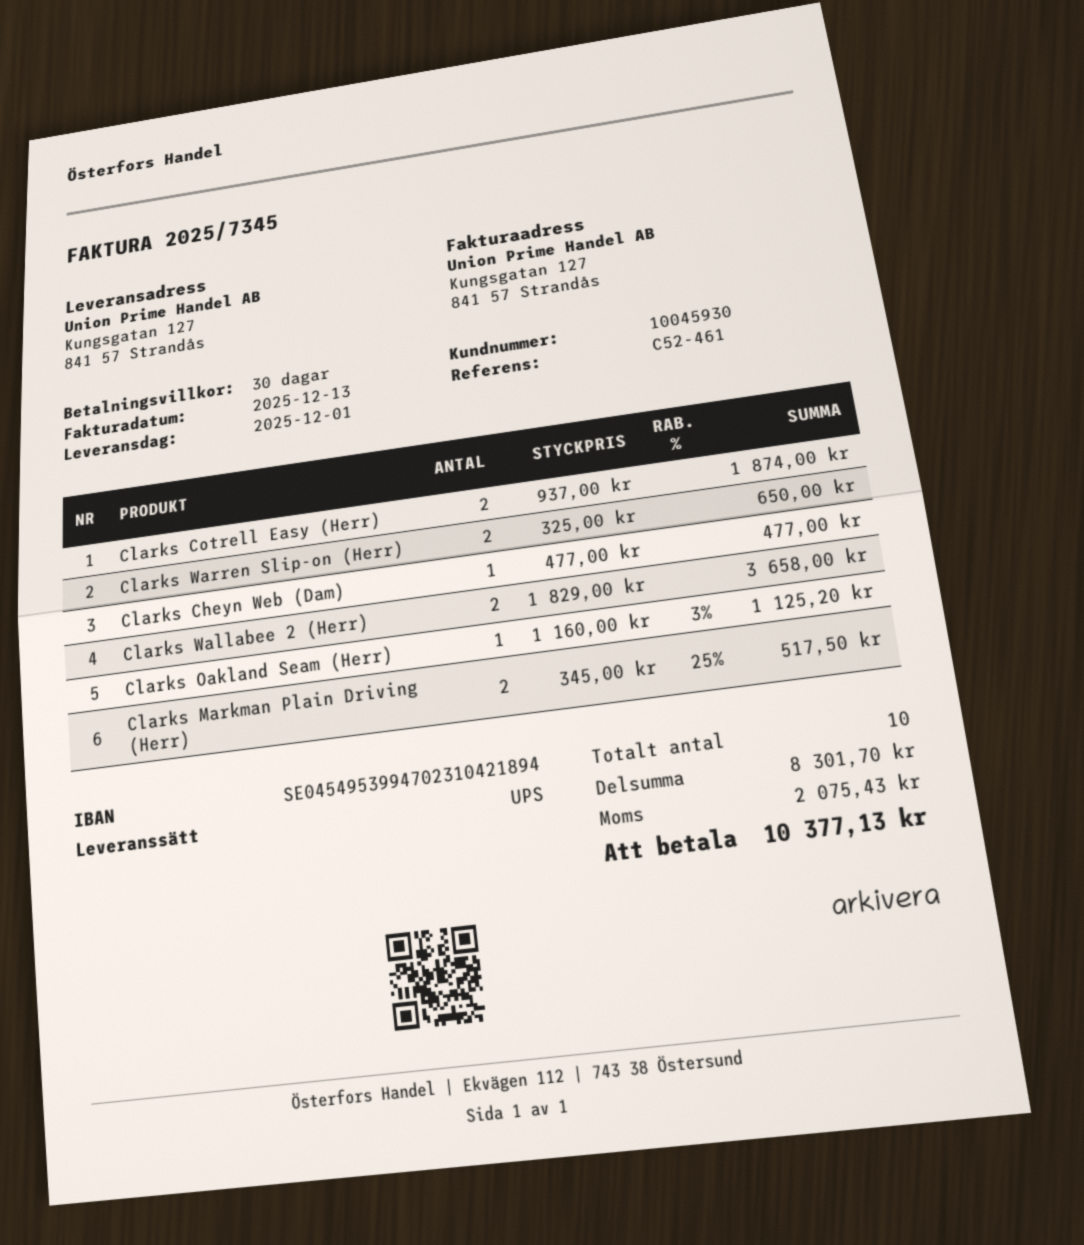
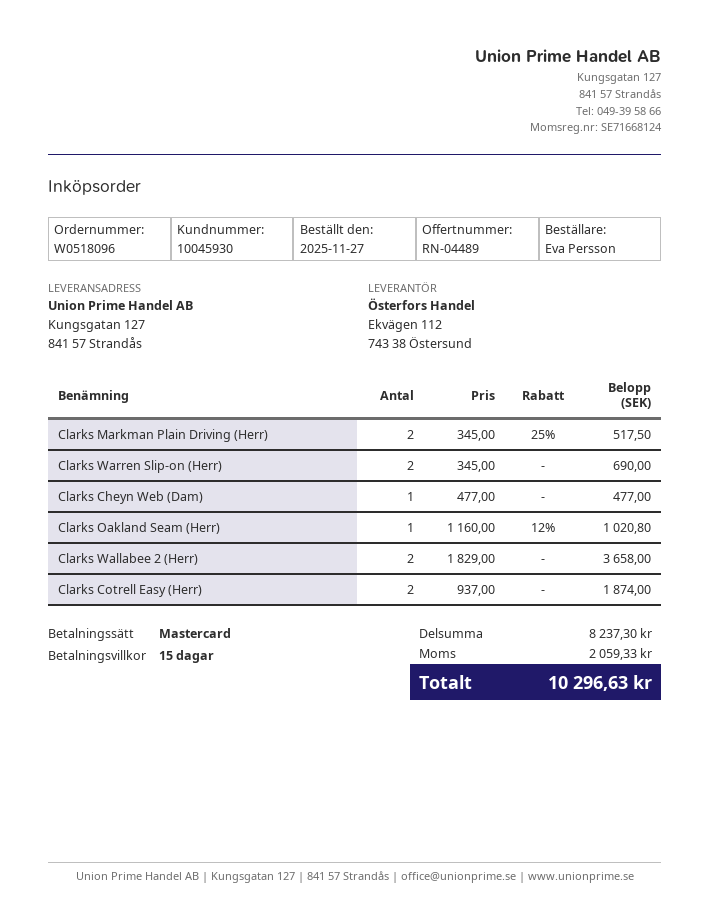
payment terms: 30 days -> 15 days
Clarks Warren Slip-on (Herr): 2 x 325.00 = 650.00 -> 2 x 345.00 = 690.00
Clarks Oakland Seam (Herr): 1 x 1160.00 - 3% = 1125.20 -> 1 x 1160.00 - 12% = 1020.80
subtotal: 8301.70 -> 8237.30
tax: 2075.43 -> 2059.33
total: 10377.13 -> 10296.63

